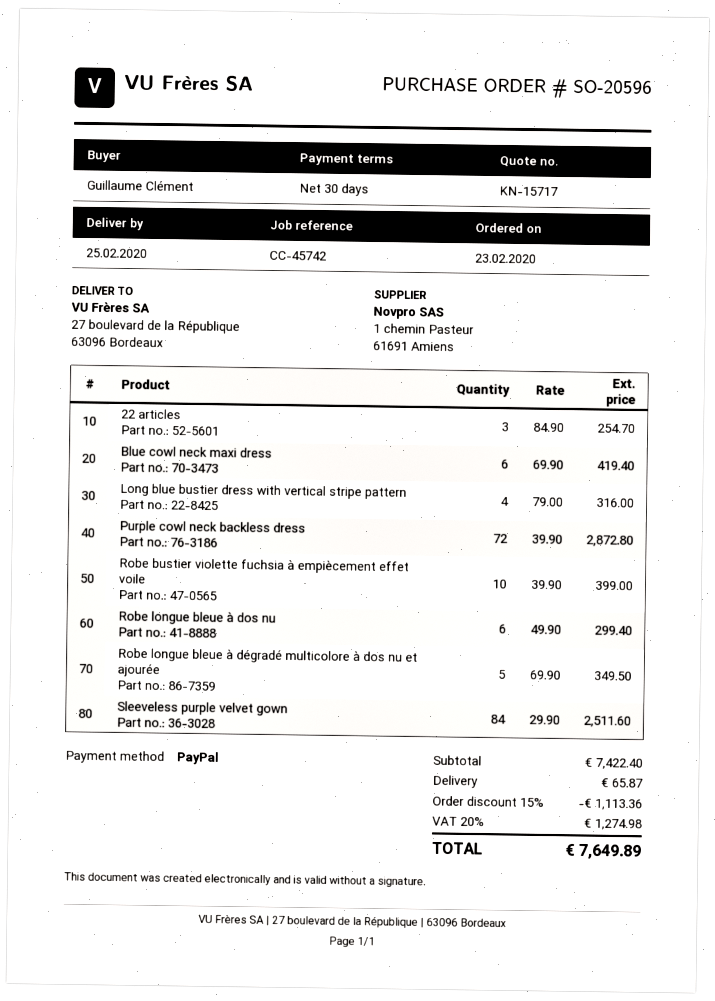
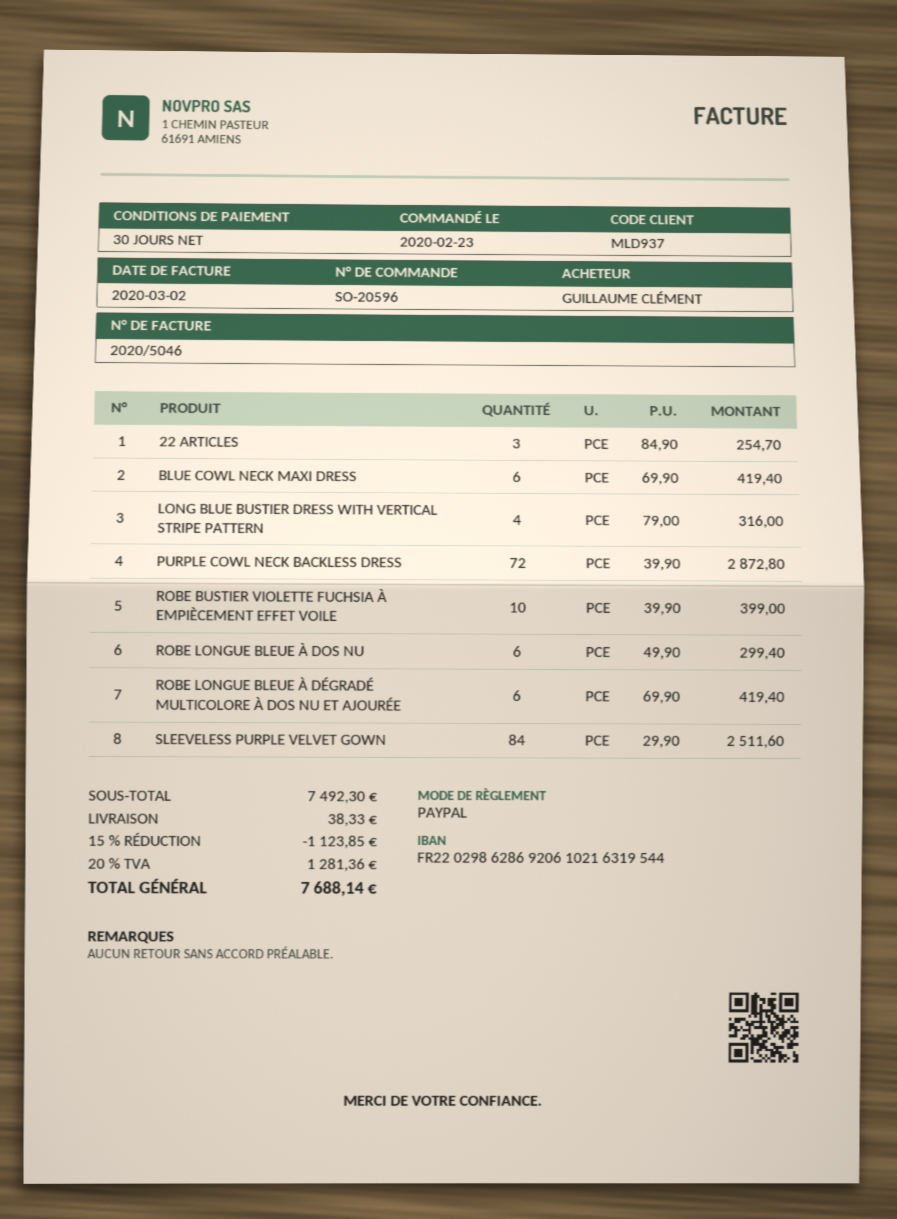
Robe longue bleue à dégradé multicolore à dos nu et ajourée: 5 x 69.90 = 349.50 -> 6 x 69.90 = 419.40
subtotal: 7422.40 -> 7492.30
discount: 15% = 1113.36 -> 15% = 1123.85
shipping: 65.87 -> 38.33
tax: 20% = 1274.98 -> 20% = 1281.36
total: 7649.89 -> 7688.14

